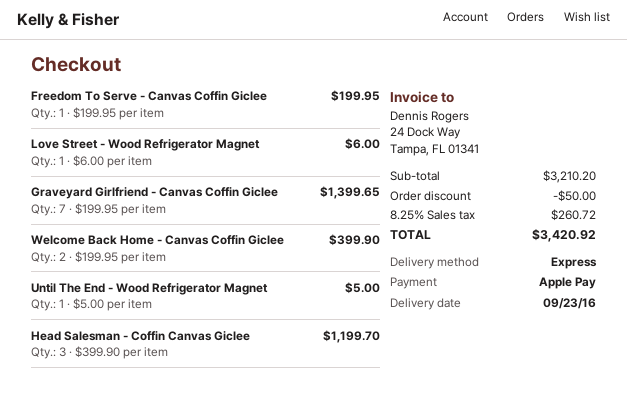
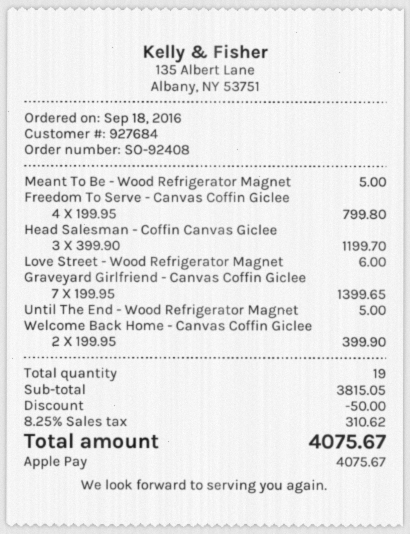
Freedom To Serve - Canvas Coffin Giclee: 1 x 199.95 = 199.95 -> 4 x 199.95 = 799.80
Meant To Be - Wood Refrigerator Magnet: none -> 1 x 5.00 = 5.00
subtotal: 3210.20 -> 3815.05
tax: 8.25% = 260.72 -> 8.25% = 310.62
total: 3420.92 -> 4075.67

